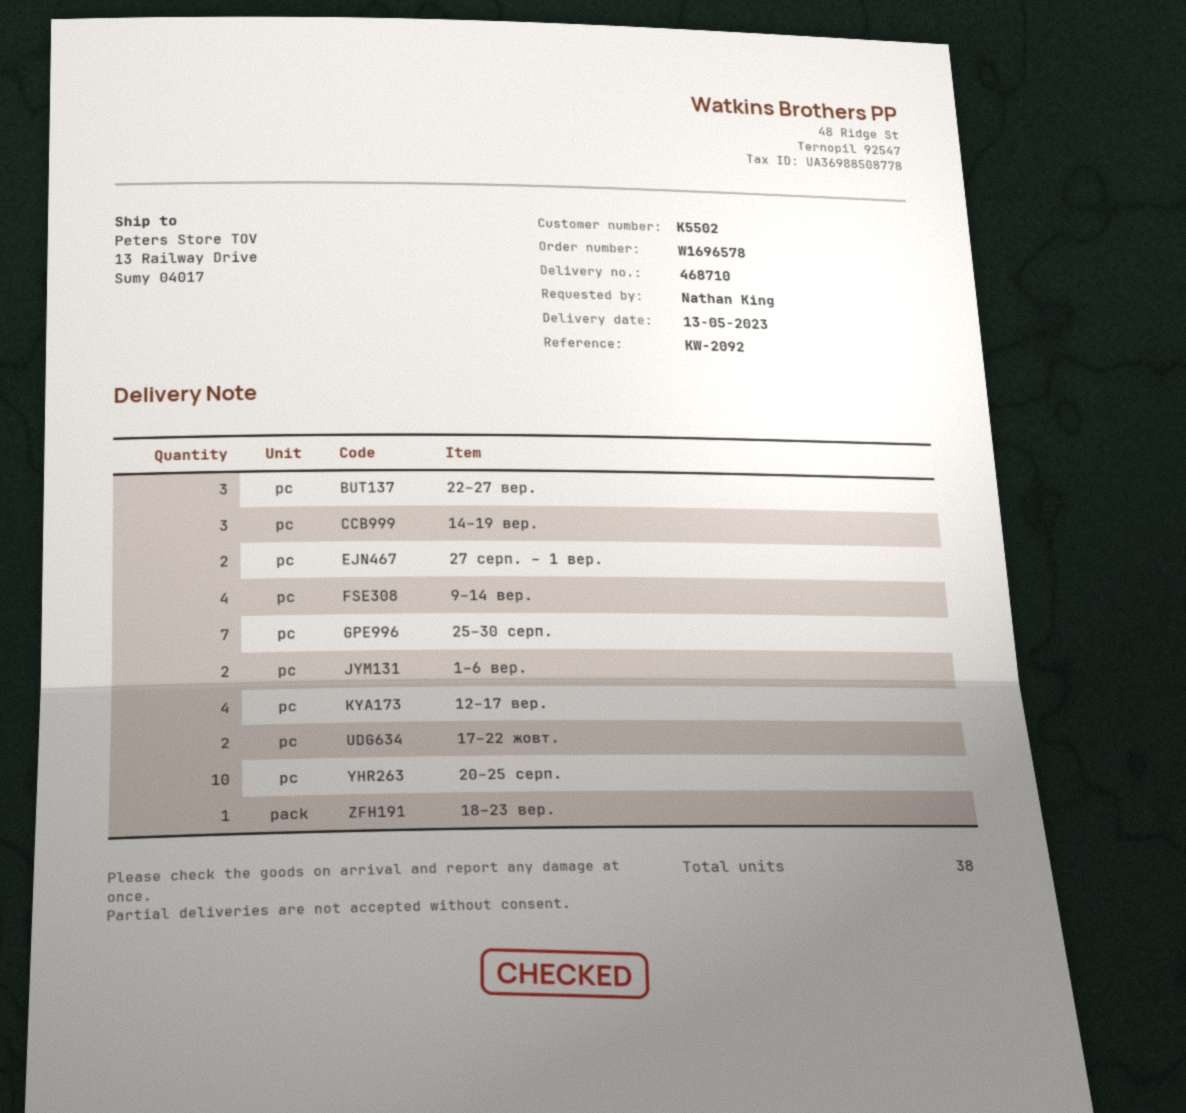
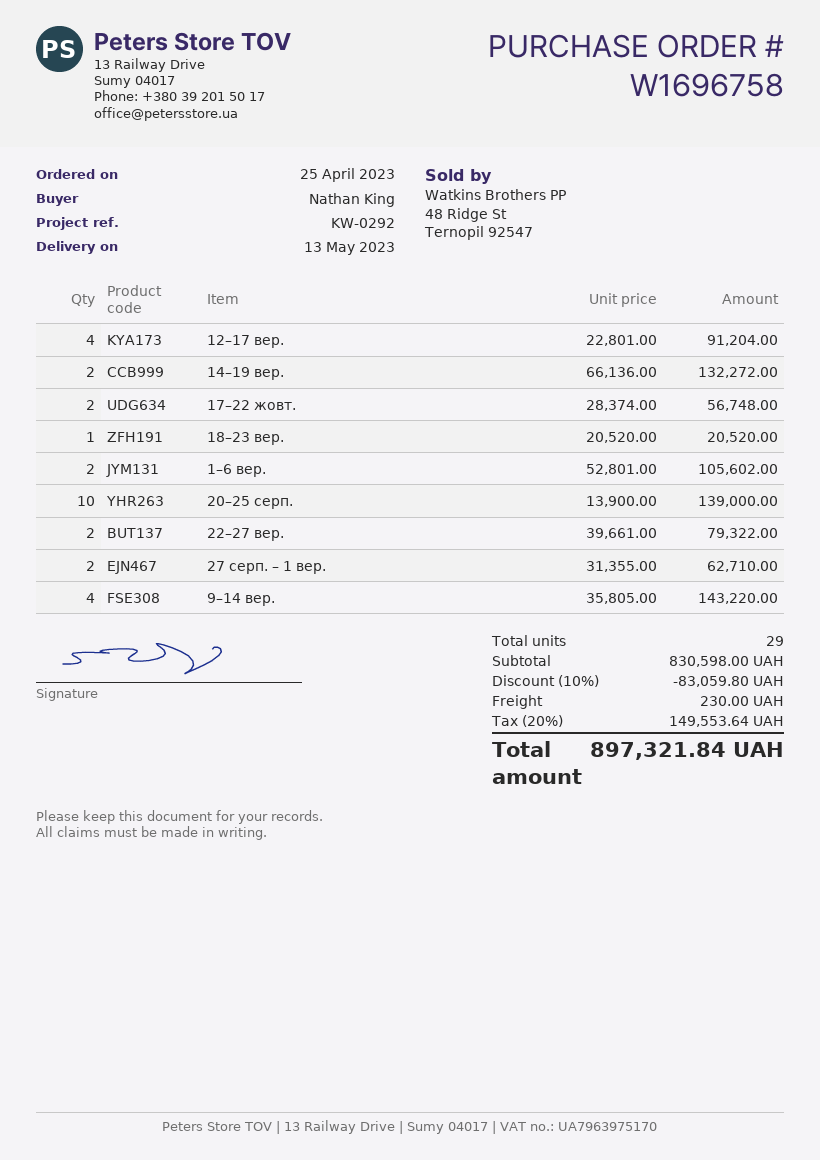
order number: W1696578 -> W1696758
reference: KW-2092 -> KW-0292
22–27 вер.: 3 -> 2
14–19 вер.: 3 -> 2
25–30 серп.: 7 -> none
total quantity: 38 -> 29

